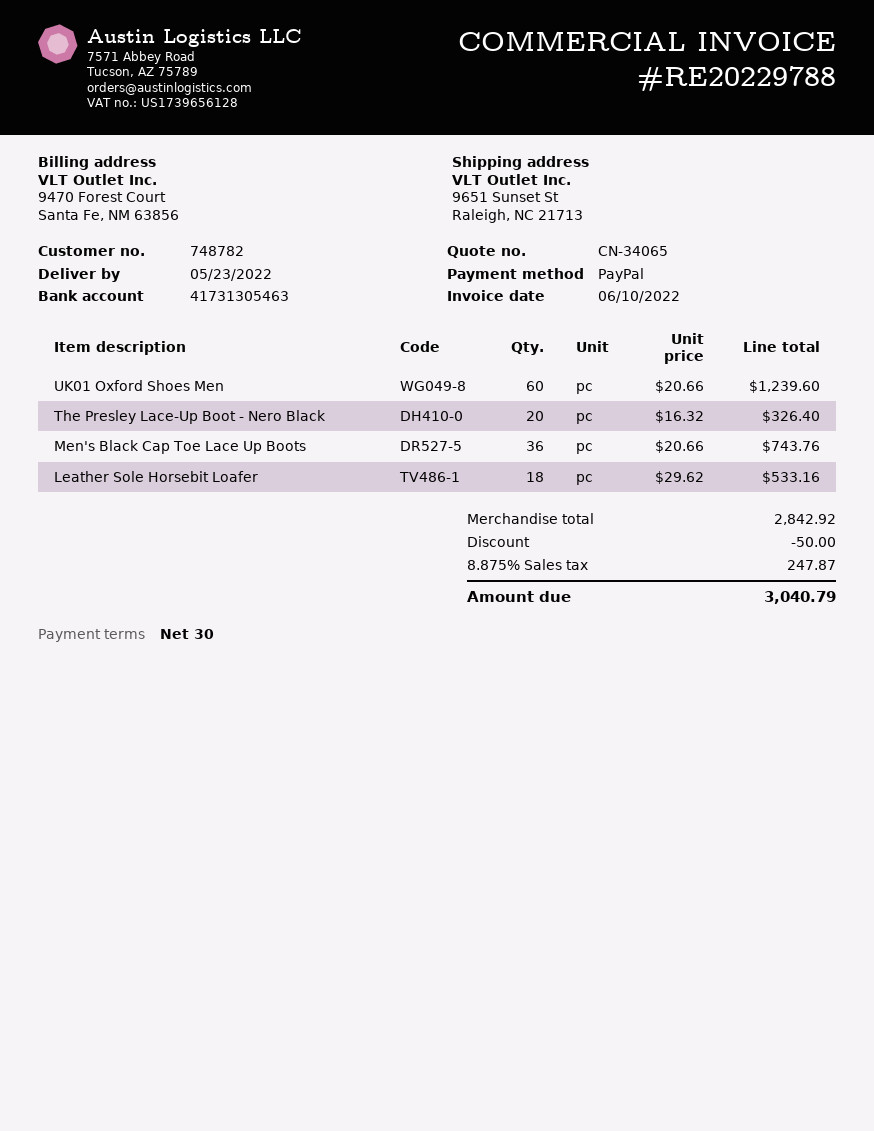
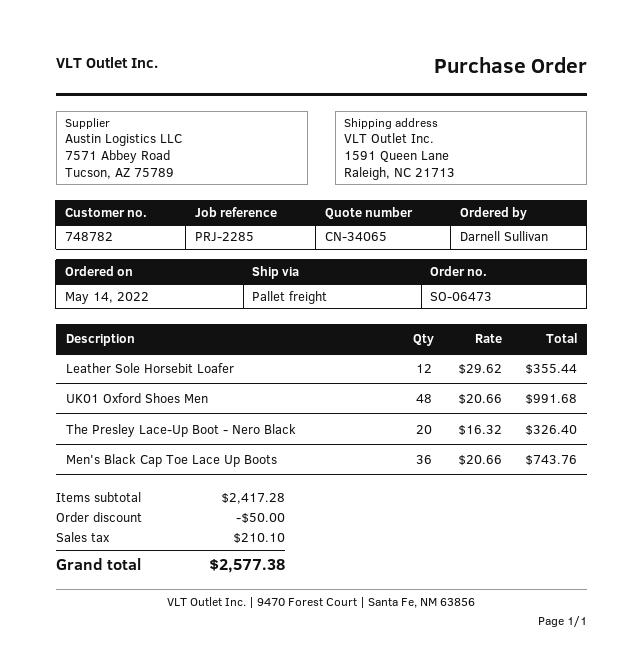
ship to: 9651 Sunset St, Raleigh, NC 21713 -> 1591 Queen Lane, Raleigh, NC 21713
UK01 Oxford Shoes Men: 60 x 20.66 = 1239.60 -> 48 x 20.66 = 991.68
Leather Sole Horsebit Loafer: 18 x 29.62 = 533.16 -> 12 x 29.62 = 355.44
subtotal: 2842.92 -> 2417.28
tax: 247.87 -> 210.10
total: 3040.79 -> 2577.38

